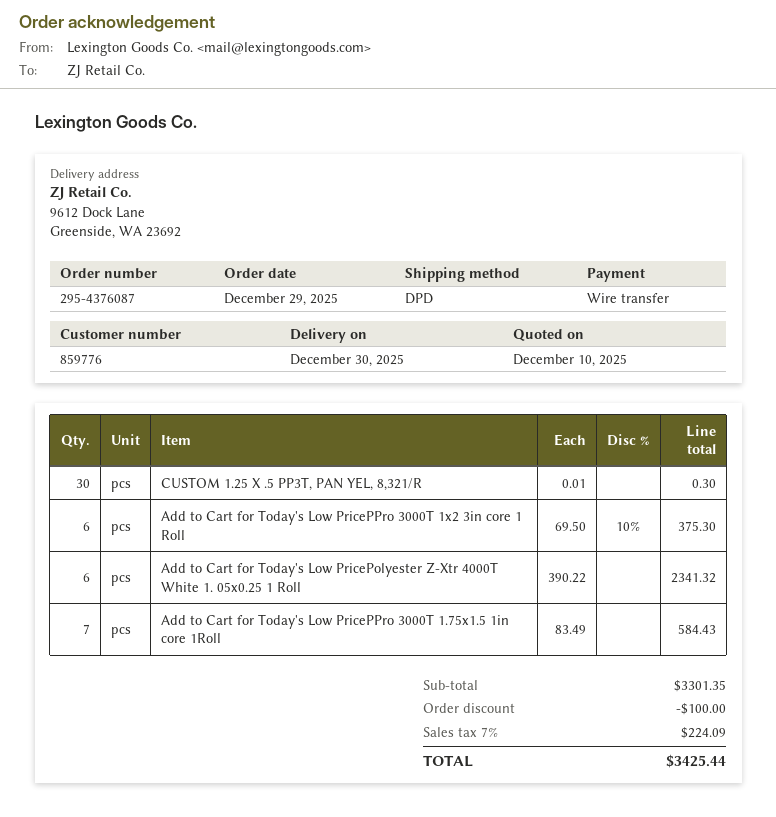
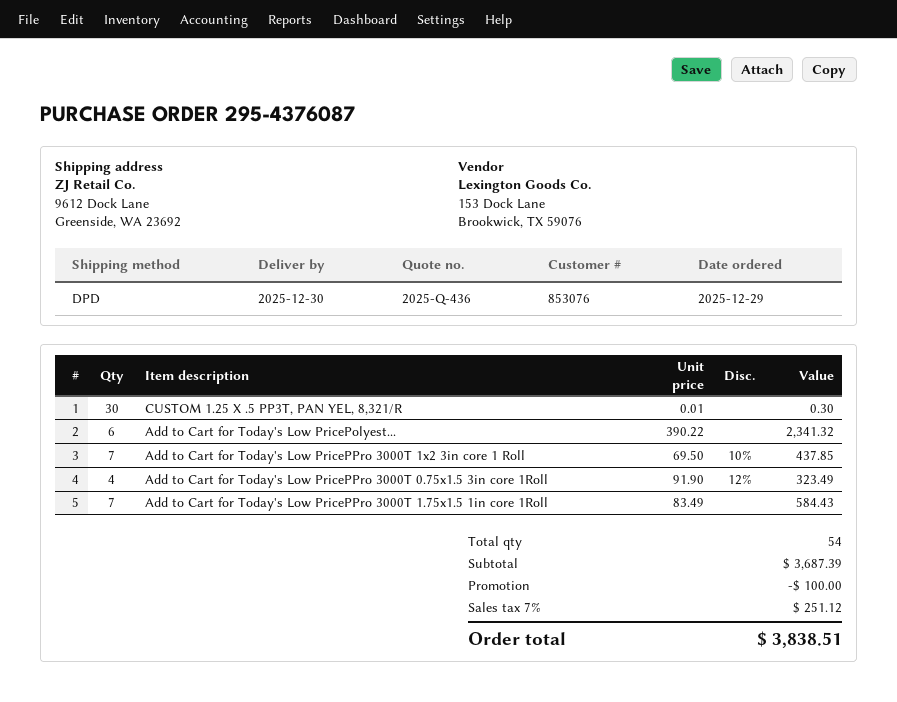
customer number: 859776 -> 853076
Add to Cart for Today's Low PricePPro 3000T 1x2 3in core 1 Roll: 6 x 69.50 - 10% = 375.30 -> 7 x 69.50 - 10% = 437.85
Add to Cart for Today's Low PricePPro 3000T 0.75x1.5 3in core 1Roll: none -> 4 x 91.90 - 12% = 323.49
subtotal: 3301.35 -> 3687.39
tax: 7% = 224.09 -> 7% = 251.12
total: 3425.44 -> 3838.51

